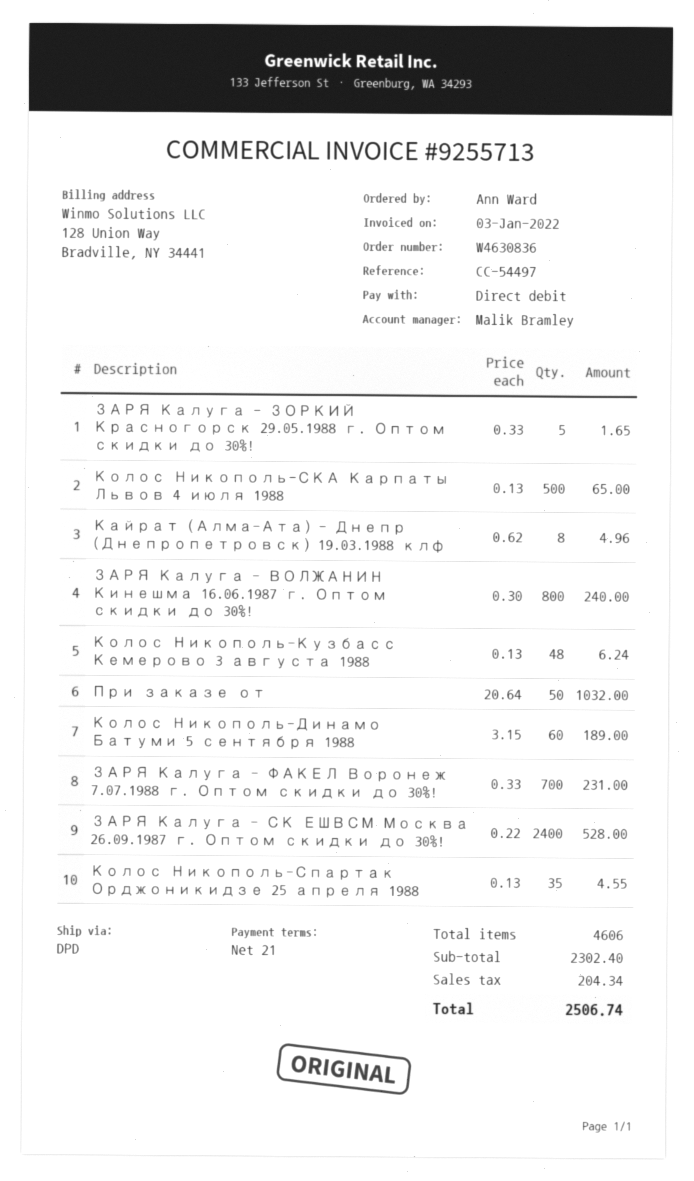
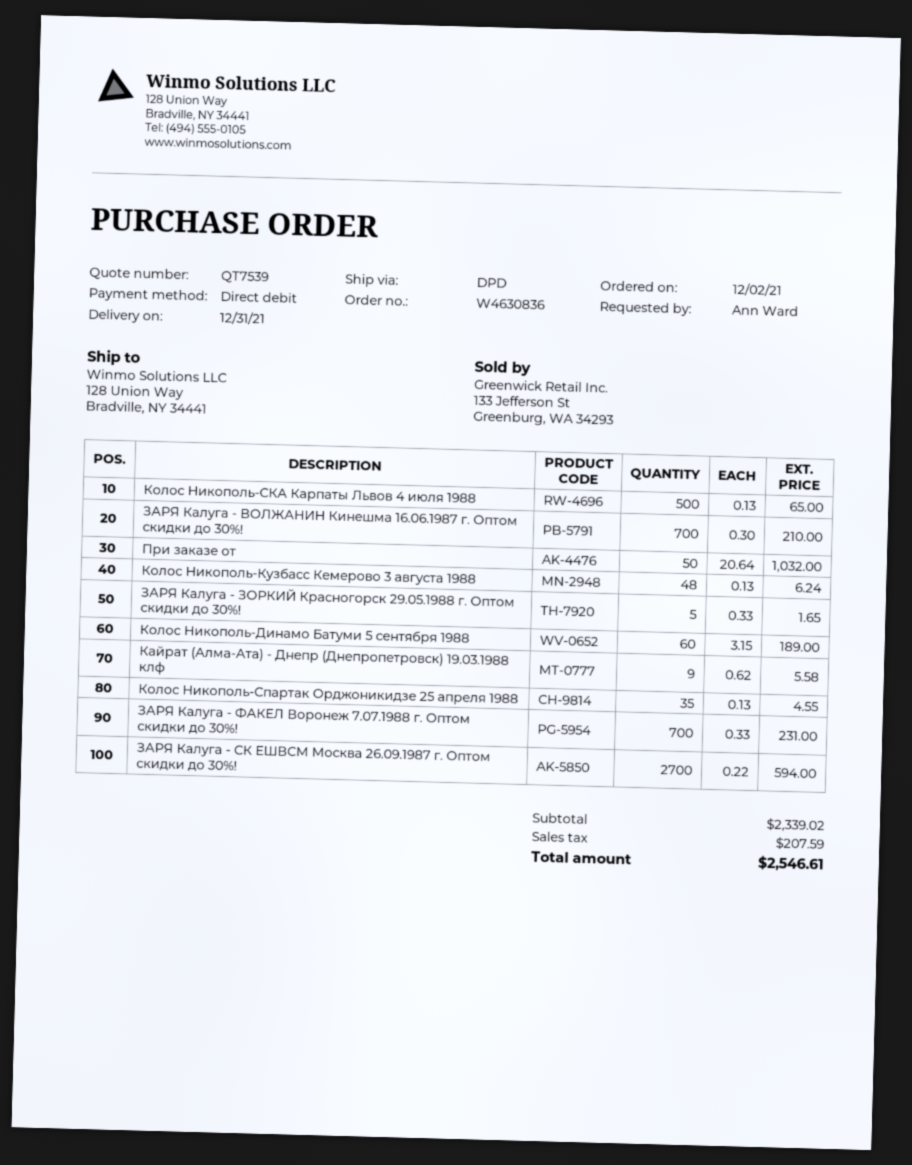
Кайрат (Алма-Ата) - Днепр (Днепропетровск) 19.03.1988 клф: 8 x 0.62 = 4.96 -> 9 x 0.62 = 5.58
ЗАРЯ Калуга - ВОЛЖАНИН Кинешма 16.06.1987 г. Оптом скидки до 30%!: 800 x 0.30 = 240.00 -> 700 x 0.30 = 210.00
ЗАРЯ Калуга - СК ЕШВСМ Москва 26.09.1987 г. Оптом скидки до 30%!: 2400 x 0.22 = 528.00 -> 2700 x 0.22 = 594.00
subtotal: 2302.40 -> 2339.02
tax: 204.34 -> 207.59
total: 2506.74 -> 2546.61

